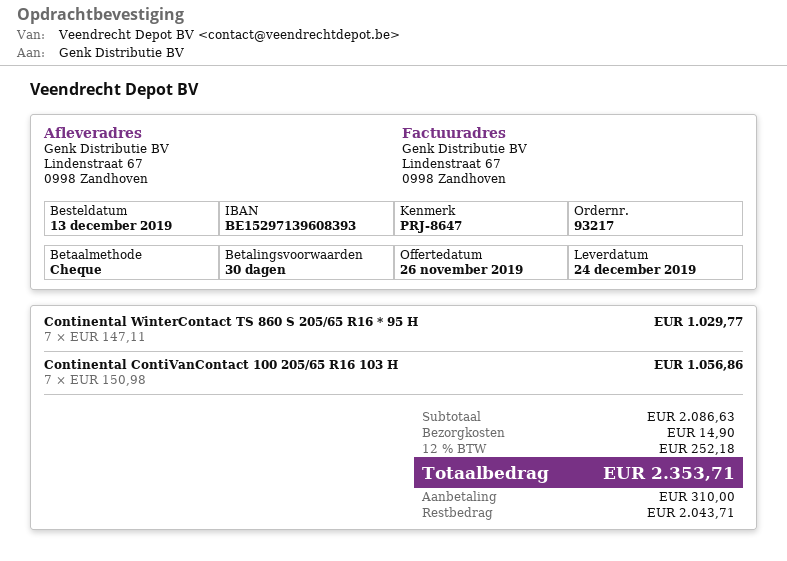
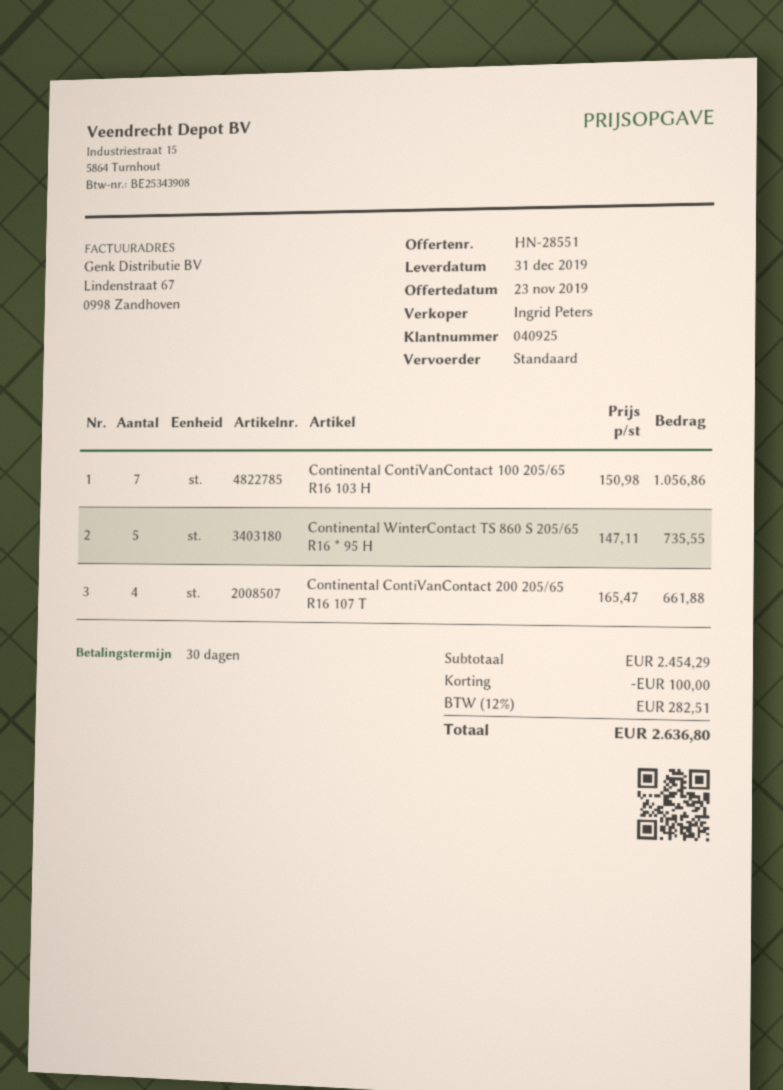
quote date: 2019-11-26 -> 2019-11-23
delivery date: 2019-12-24 -> 2019-12-31
Continental WinterContact TS 860 S 205/65 R16 * 95 H: 7 x 147.11 = 1029.77 -> 5 x 147.11 = 735.55
Continental ContiVanContact 200 205/65 R16 107 T: none -> 4 x 165.47 = 661.88
subtotal: 2086.63 -> 2454.29
discount: none -> 100.00
shipping: 14.90 -> none
tax: 12% = 252.18 -> 12% = 282.51
total: 2353.71 -> 2636.80

